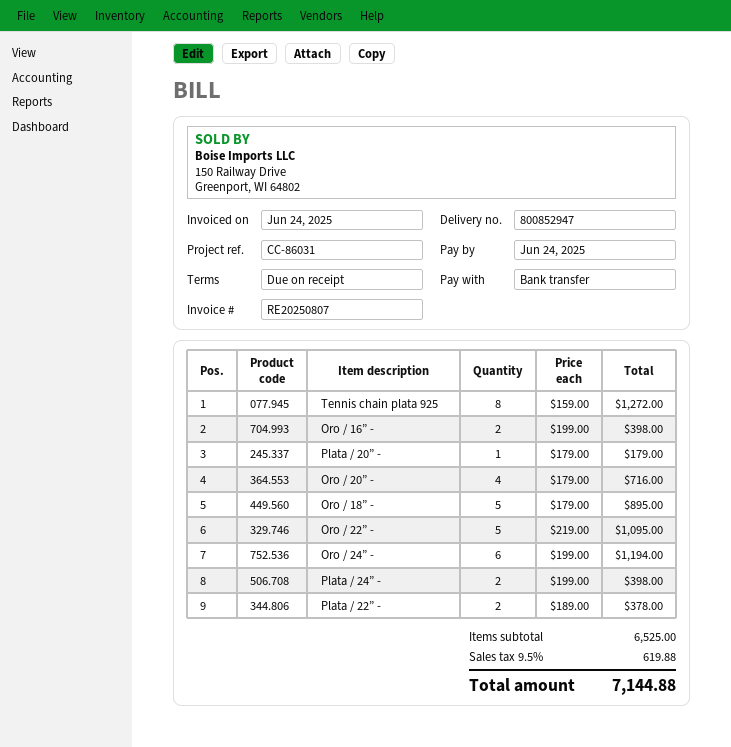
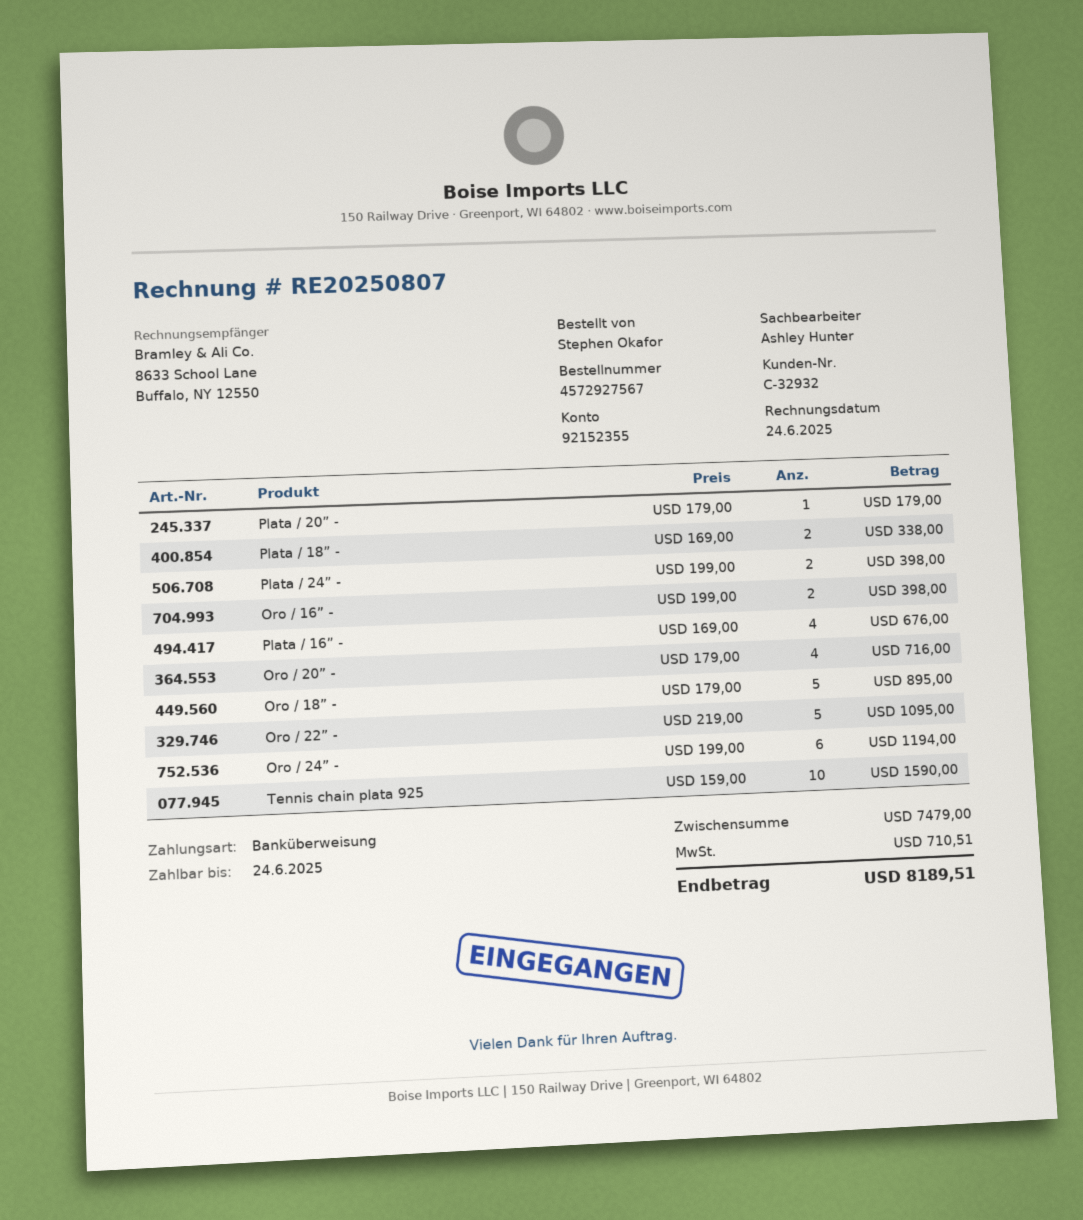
Tennis chain plata 925: 8 x 159.00 = 1272.00 -> 10 x 159.00 = 1590.00
Plata / 22” -: 2 x 189.00 = 378.00 -> none
Plata / 18” -: none -> 2 x 169.00 = 338.00
Plata / 16” -: none -> 4 x 169.00 = 676.00
subtotal: 6525.00 -> 7479.00
tax: 619.88 -> 710.51
total: 7144.88 -> 8189.51

